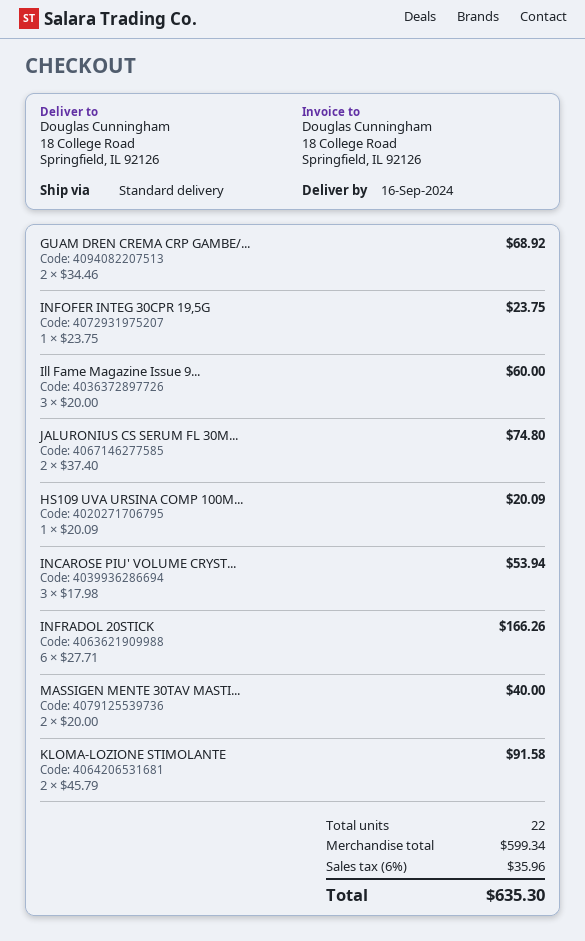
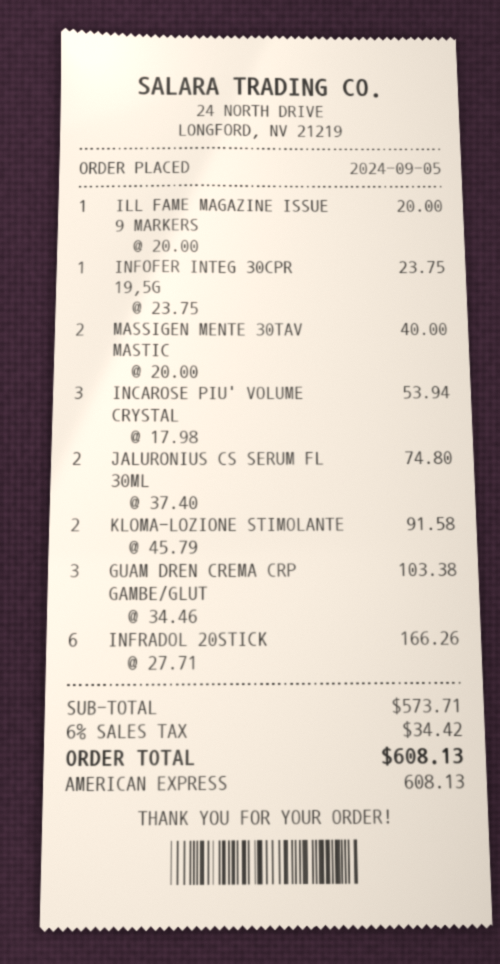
GUAM DREN CREMA CRP GAMBE/...: 2 x 34.46 = 68.92 -> 3 x 34.46 = 103.38
Ill Fame Magazine Issue 9...: 3 x 20.00 = 60.00 -> 1 x 20.00 = 20.00
HS109 UVA URSINA COMP 100M...: 1 x 20.09 = 20.09 -> none
subtotal: 599.34 -> 573.71
tax: 6% = 35.96 -> 6% = 34.42
total: 635.30 -> 608.13

